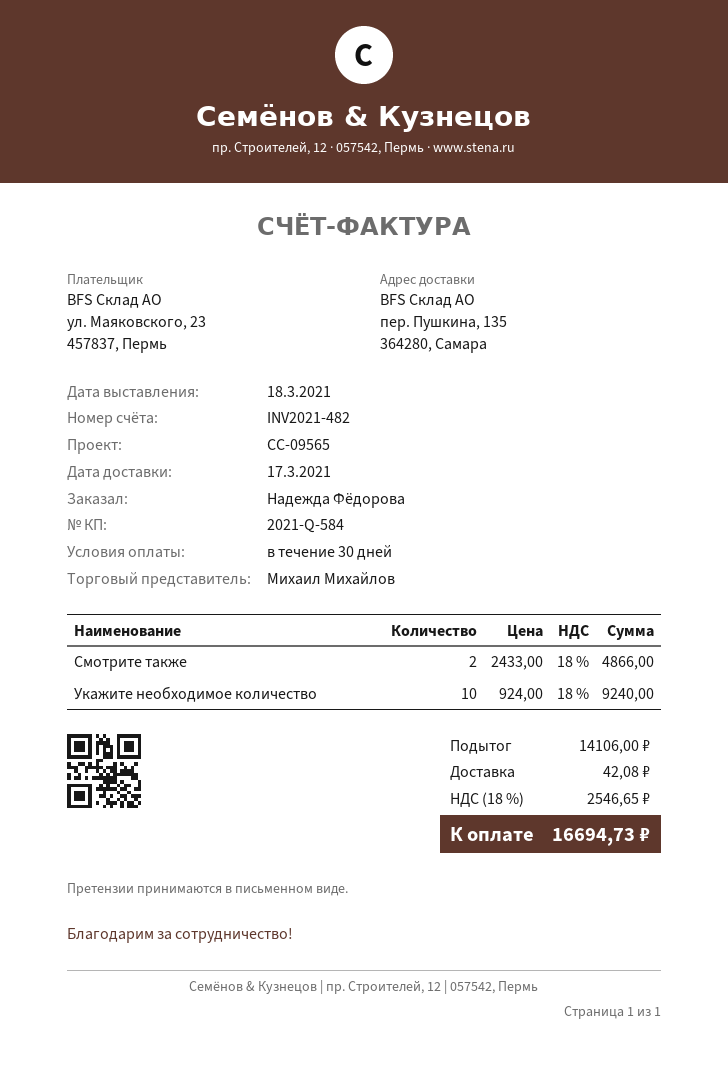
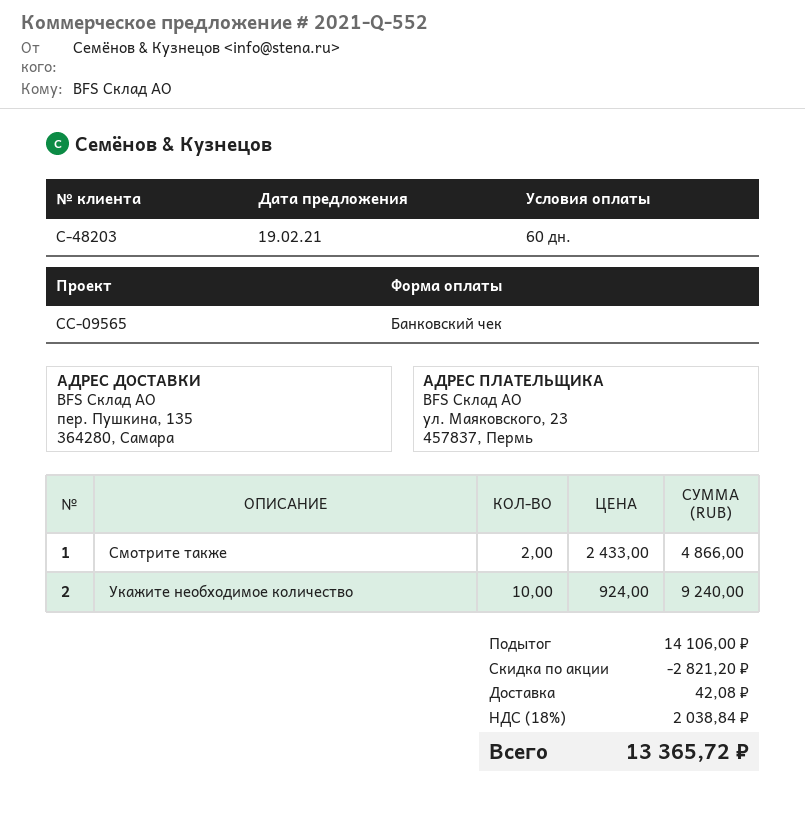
quote number: 2021-Q-584 -> 2021-Q-552
payment terms: 30 days -> 60 days
discount: none -> 2821.20
tax: 18% = 2546.65 -> 18% = 2038.84
total: 16694.73 -> 13365.72

